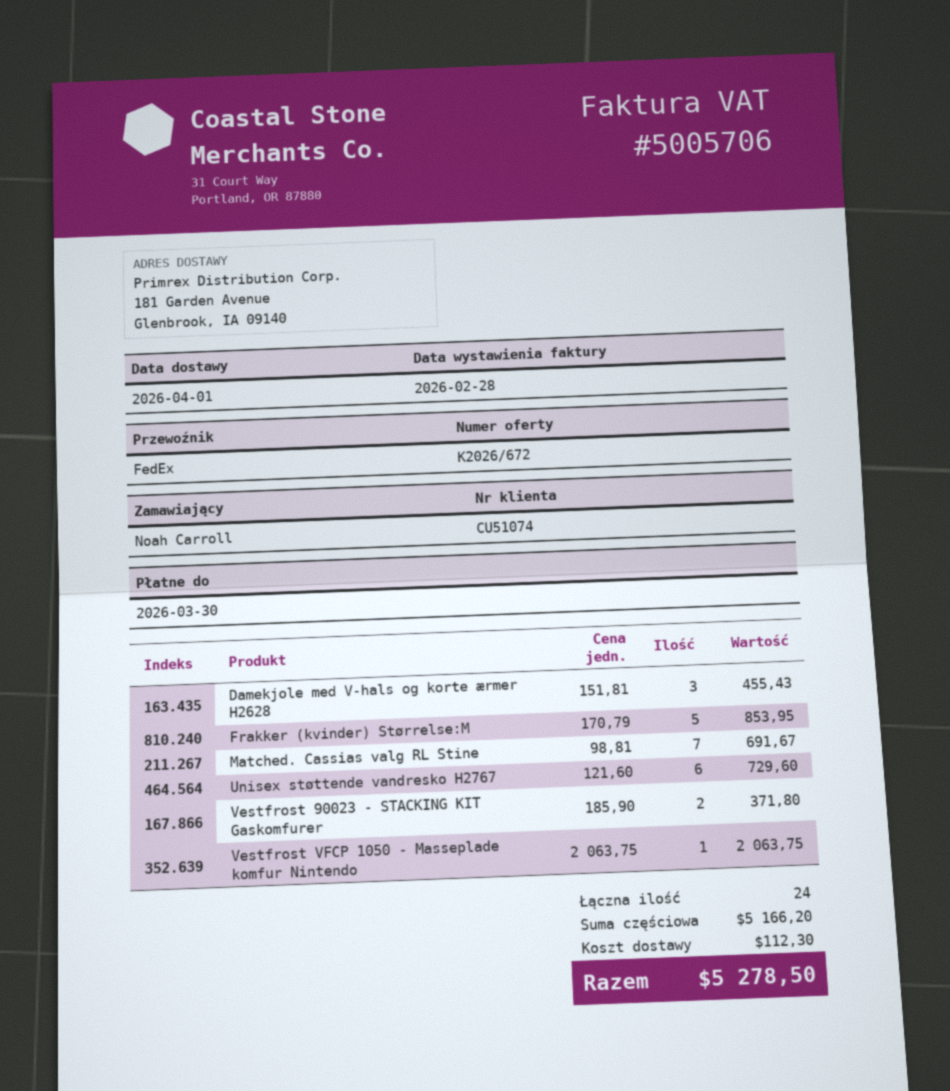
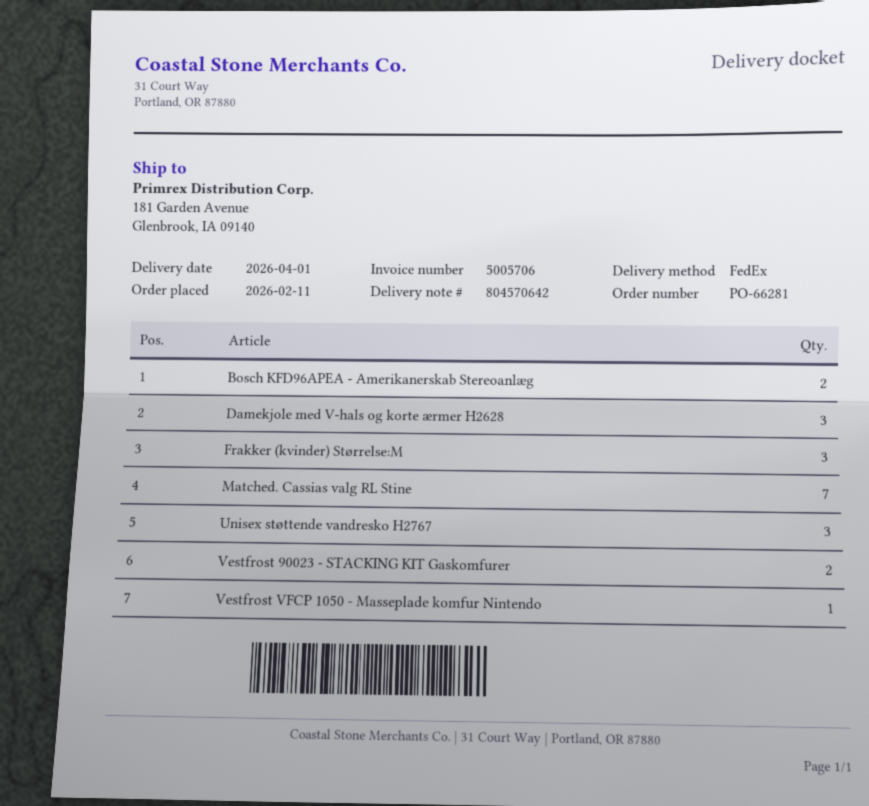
Frakker (kvinder) Størrelse:M: 5 -> 3
Unisex støttende vandresko H2767: 6 -> 3
Bosch KFD96APEA - Amerikanerskab Stereoanlæg: none -> 2

